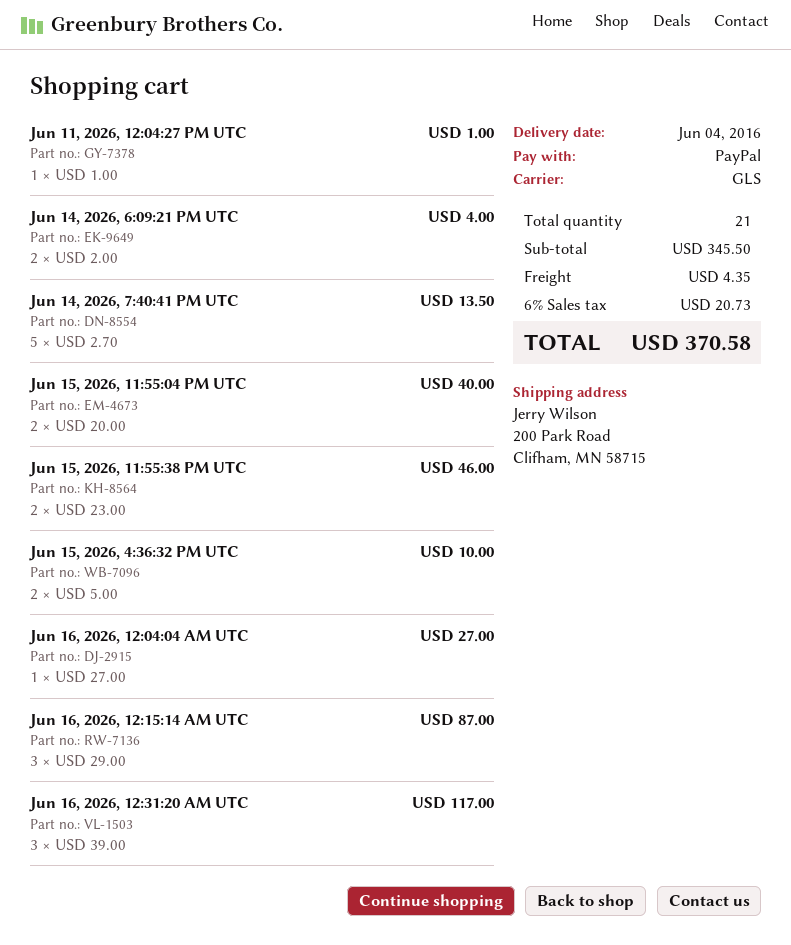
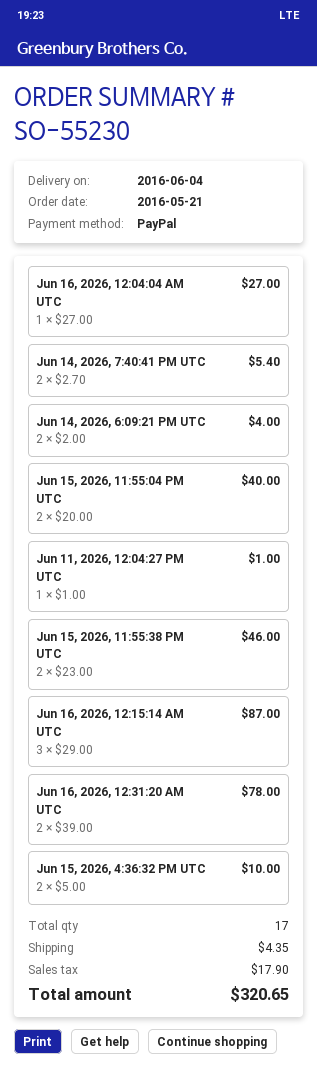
Jun 14, 2026, 7:40:41 PM UTC: 5 x 2.70 = 13.50 -> 2 x 2.70 = 5.40
Jun 16, 2026, 12:31:20 AM UTC: 3 x 39.00 = 117.00 -> 2 x 39.00 = 78.00
total quantity: 21 -> 17
tax: 20.73 -> 17.90
total: 370.58 -> 320.65

